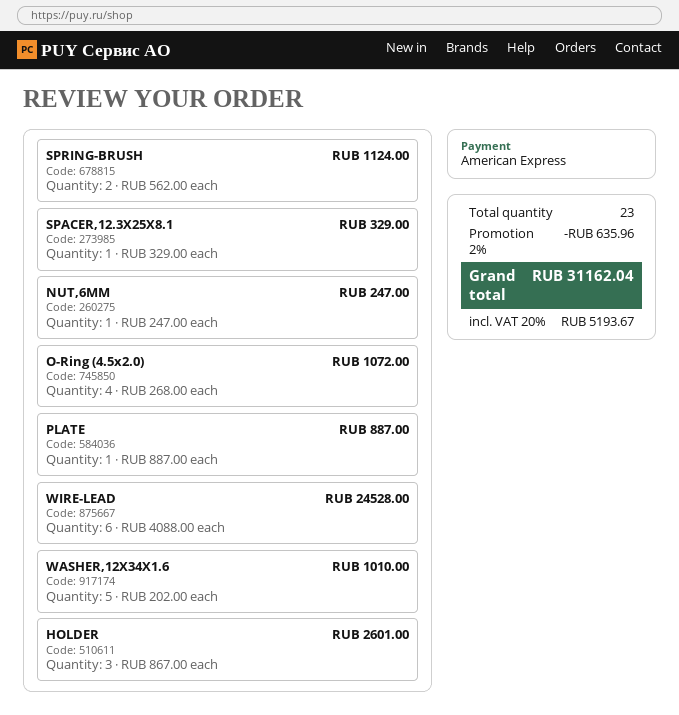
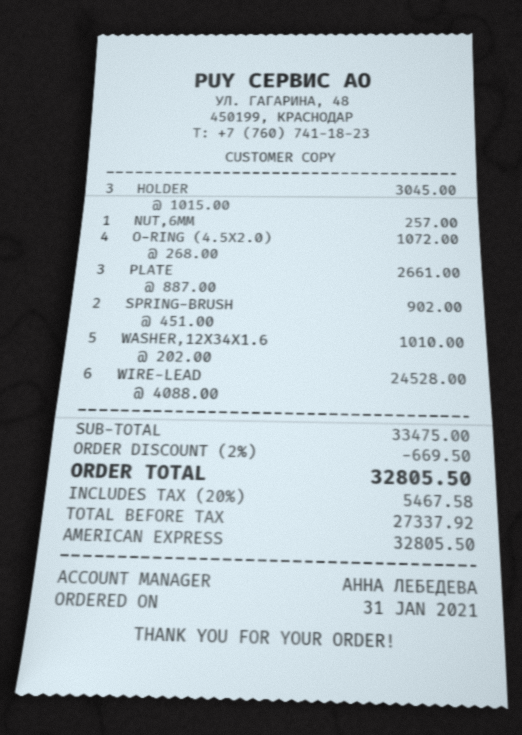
SPRING-BRUSH: 2 x 562.00 = 1124.00 -> 2 x 451.00 = 902.00
SPACER,12.3X25X8.1: 1 x 329.00 = 329.00 -> none
NUT,6MM: 1 x 247.00 = 247.00 -> 1 x 257.00 = 257.00
PLATE: 1 x 887.00 = 887.00 -> 3 x 887.00 = 2661.00
HOLDER: 3 x 867.00 = 2601.00 -> 3 x 1015.00 = 3045.00
discount: 2% = 635.96 -> 2% = 669.50
tax: 20% = 5193.67 -> 20% = 5467.58
total: 31162.04 -> 32805.50

